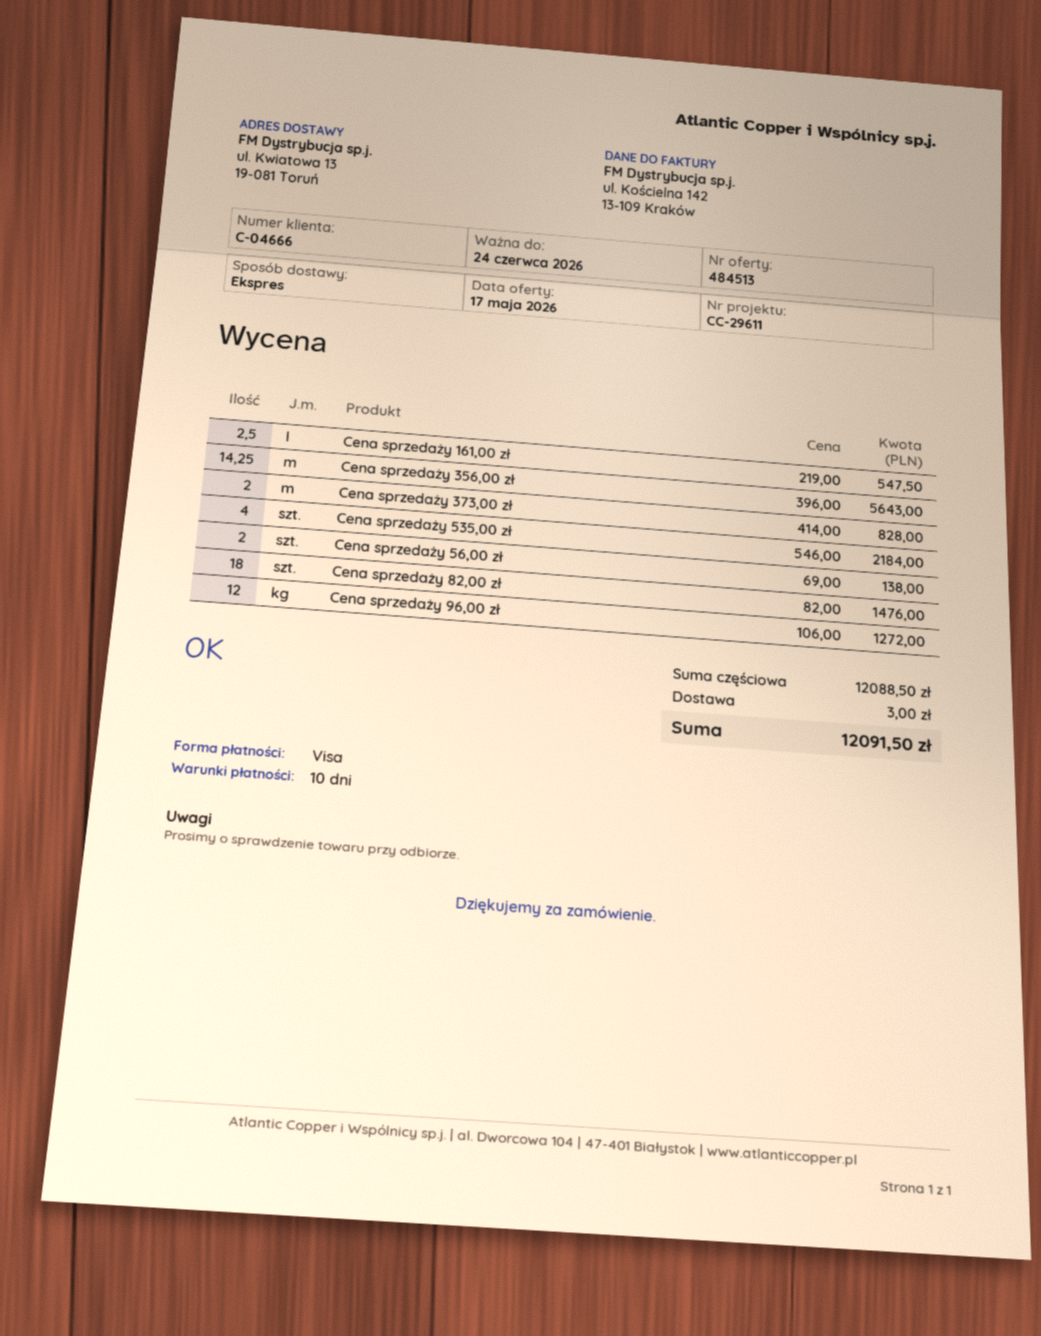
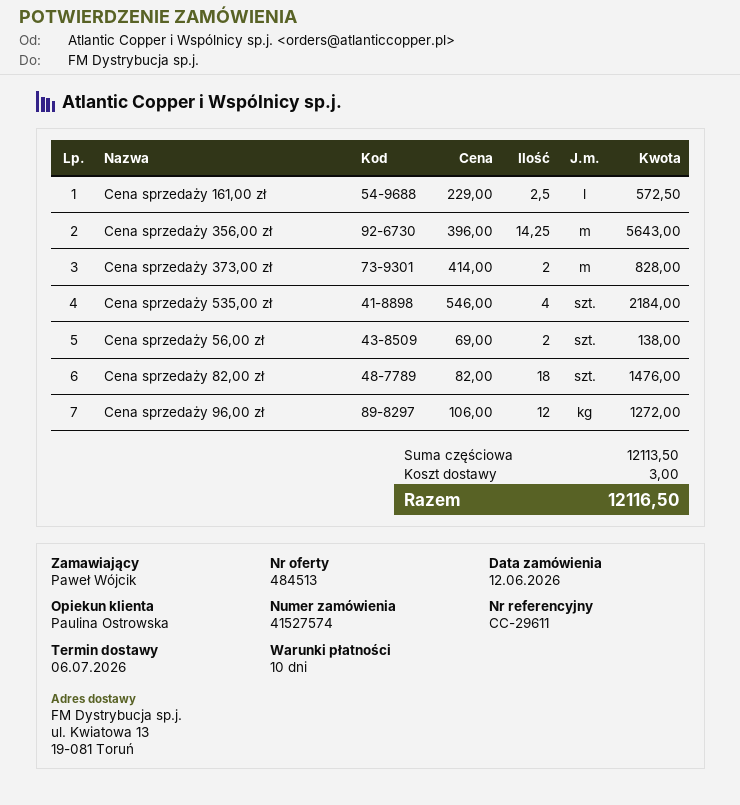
Cena sprzedaży 161,00 zł: 2.5 x 219.00 = 547.50 -> 2.5 x 229.00 = 572.50
subtotal: 12088.50 -> 12113.50
total: 12091.50 -> 12116.50

